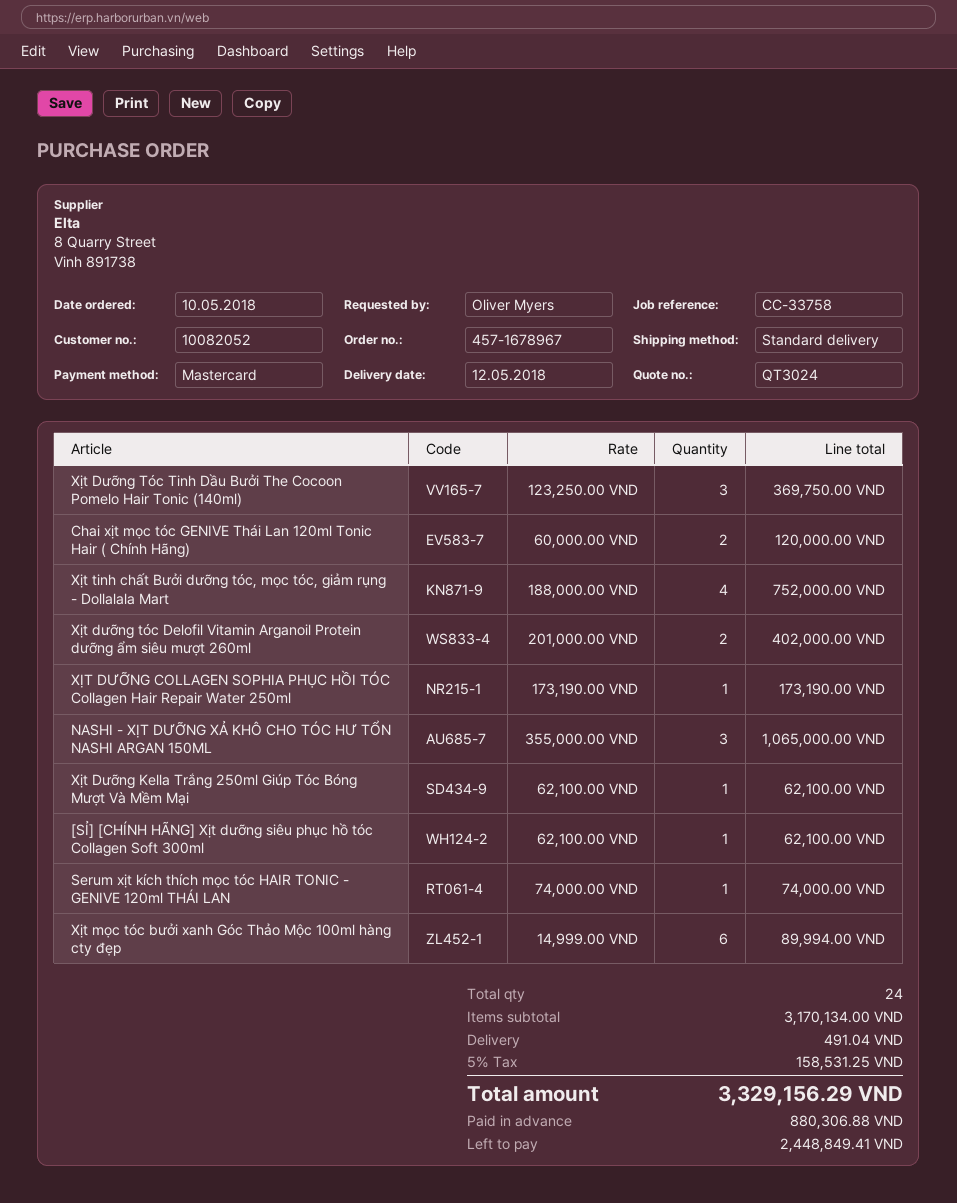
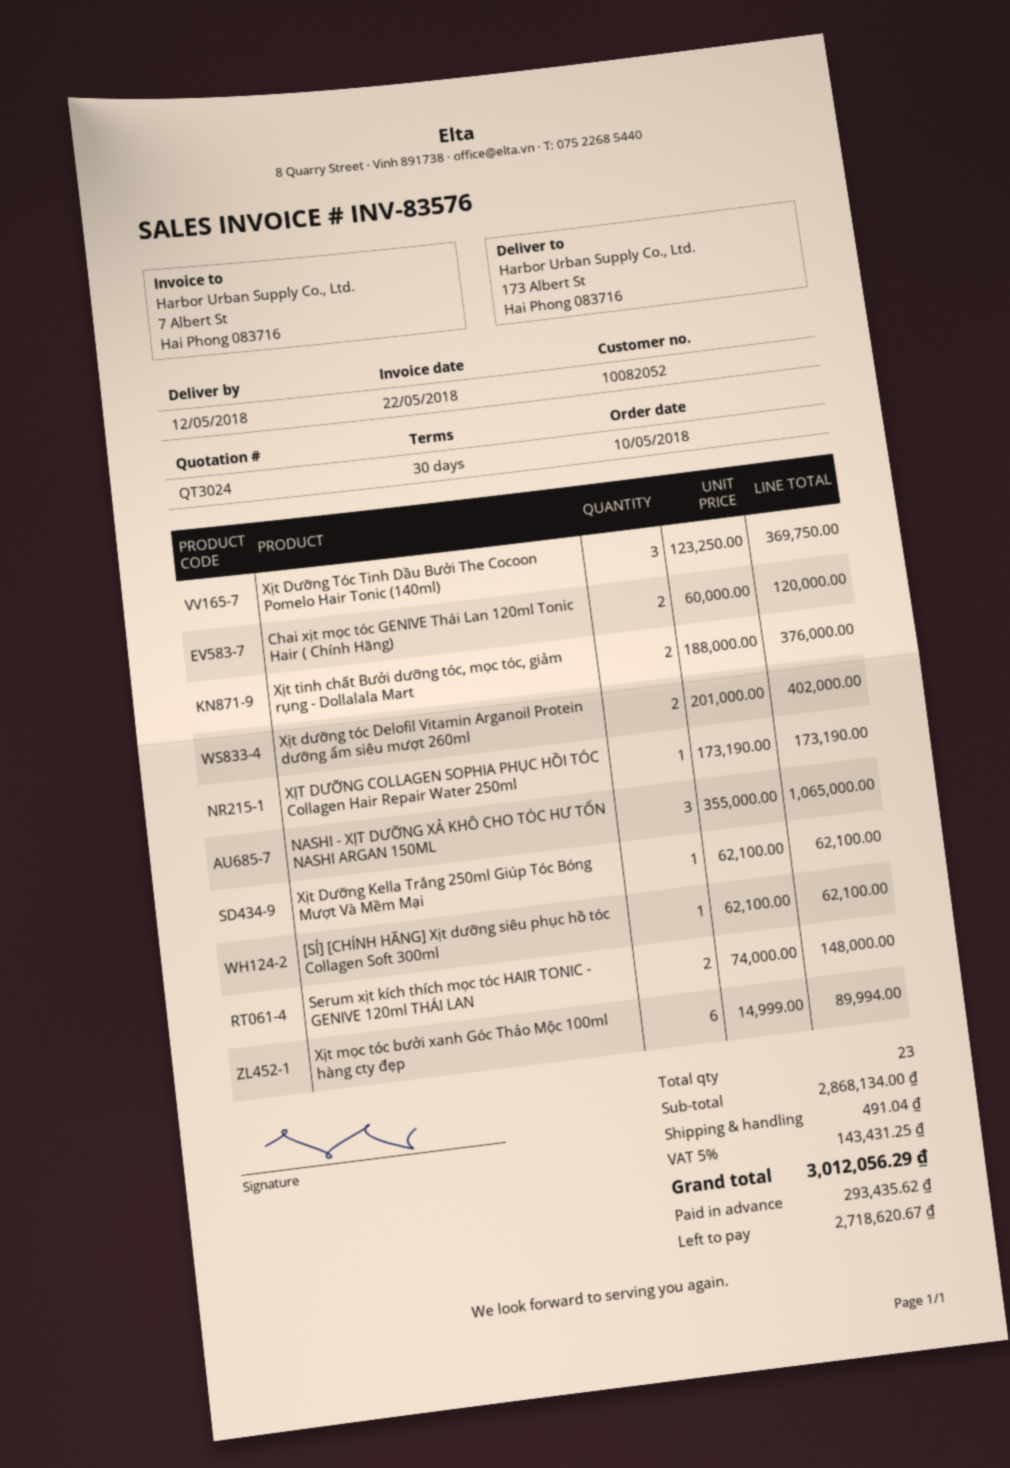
Xịt tinh chất Bưởi dưỡng tóc, mọc tóc, giảm rụng - Dollalala Mart: 4 x 188000.00 = 752000.00 -> 2 x 188000.00 = 376000.00
Serum xịt kích thích mọc tóc HAIR TONIC - GENIVE 120ml THÁI LAN: 1 x 74000.00 = 74000.00 -> 2 x 74000.00 = 148000.00
total quantity: 24 -> 23
subtotal: 3170134.00 -> 2868134.00
tax: 5% = 158531.25 -> 5% = 143431.25
total: 3329156.29 -> 3012056.29
deposit: 880306.88 -> 293435.62
balance: 2448849.41 -> 2718620.67

